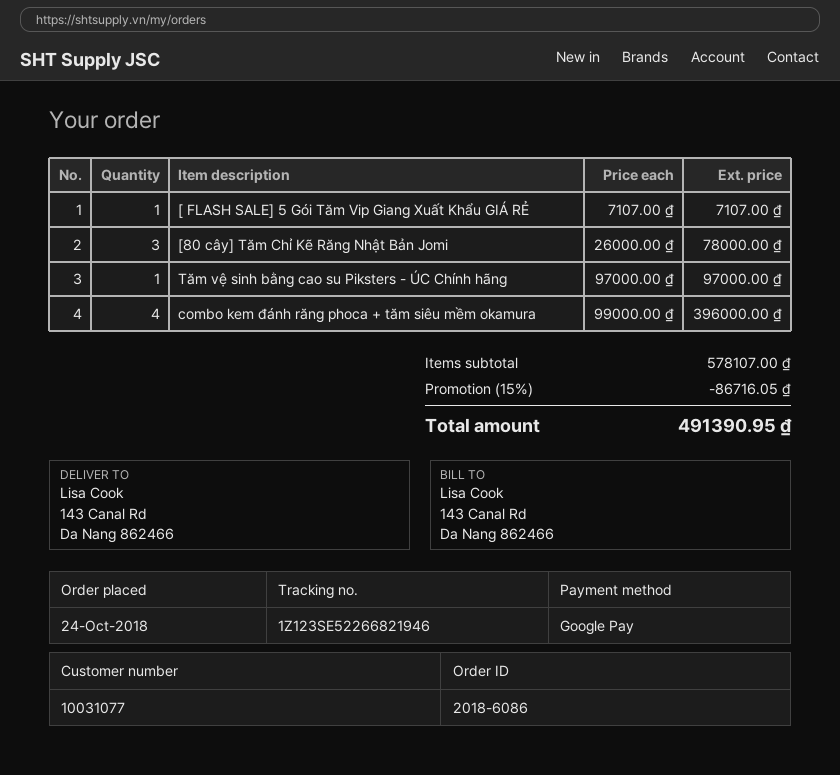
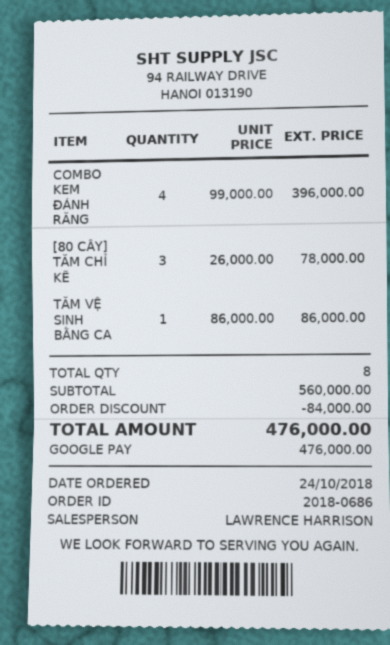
order number: 2018-6086 -> 2018-0686
[ FLASH SALE] 5 Gói Tăm Vip Giang Xuất Khẩu GIÁ RẺ: 1 x 7107.00 = 7107.00 -> none
Tăm vệ sinh bằng cao su Piksters - ÚC Chính hãng: 1 x 97000.00 = 97000.00 -> 1 x 86000.00 = 86000.00
subtotal: 578107.00 -> 560000.00
discount: 86716.05 -> 84000.00
total: 491390.95 -> 476000.00

